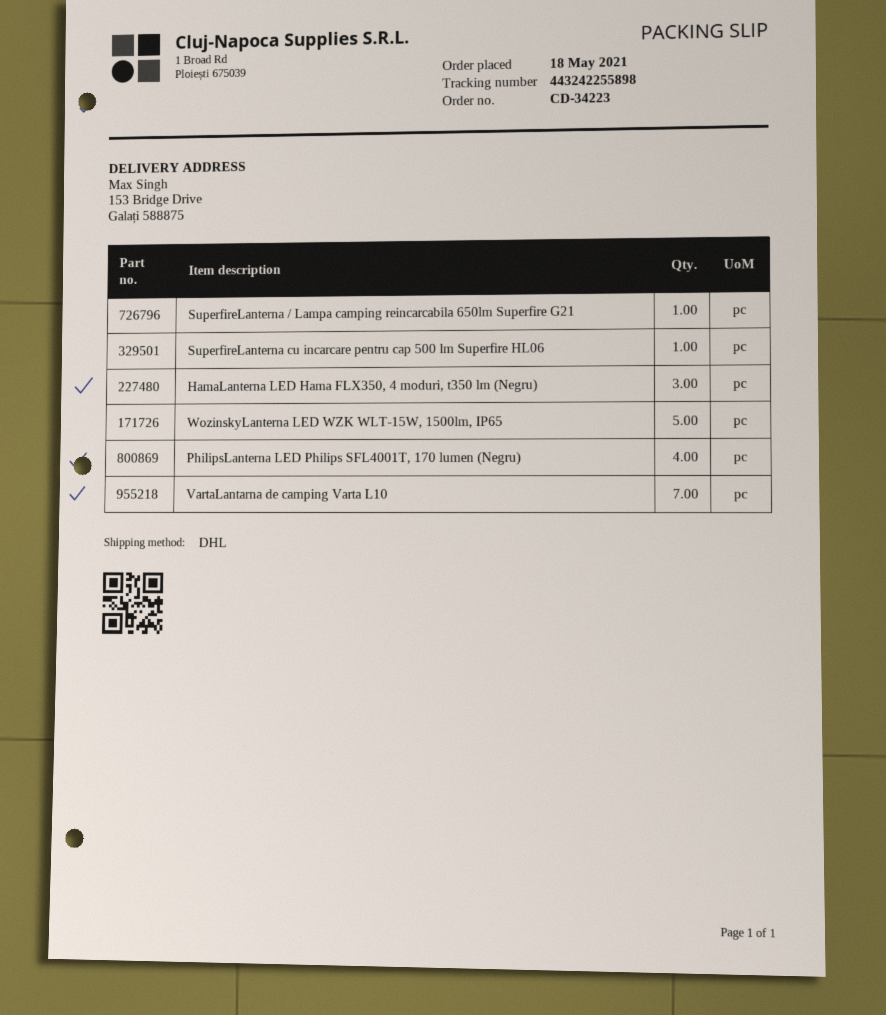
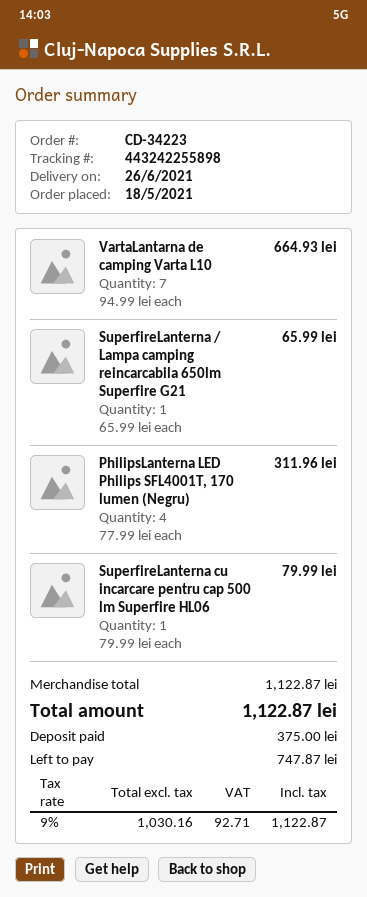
HamaLanterna LED Hama FLX350, 4 moduri, t350 lm (Negru): 3 -> none
WozinskyLanterna LED WZK WLT-15W, 1500lm, IP65: 5 -> none

